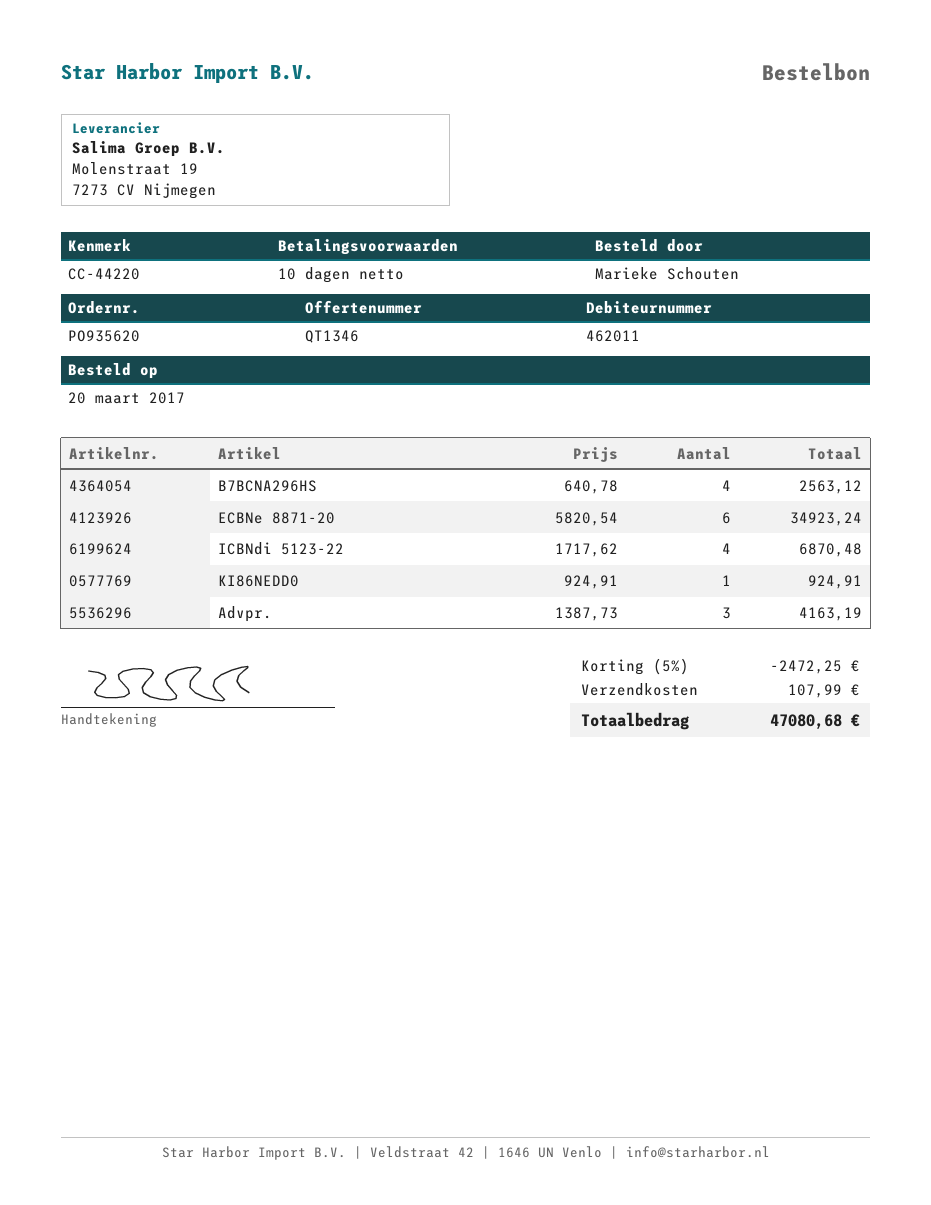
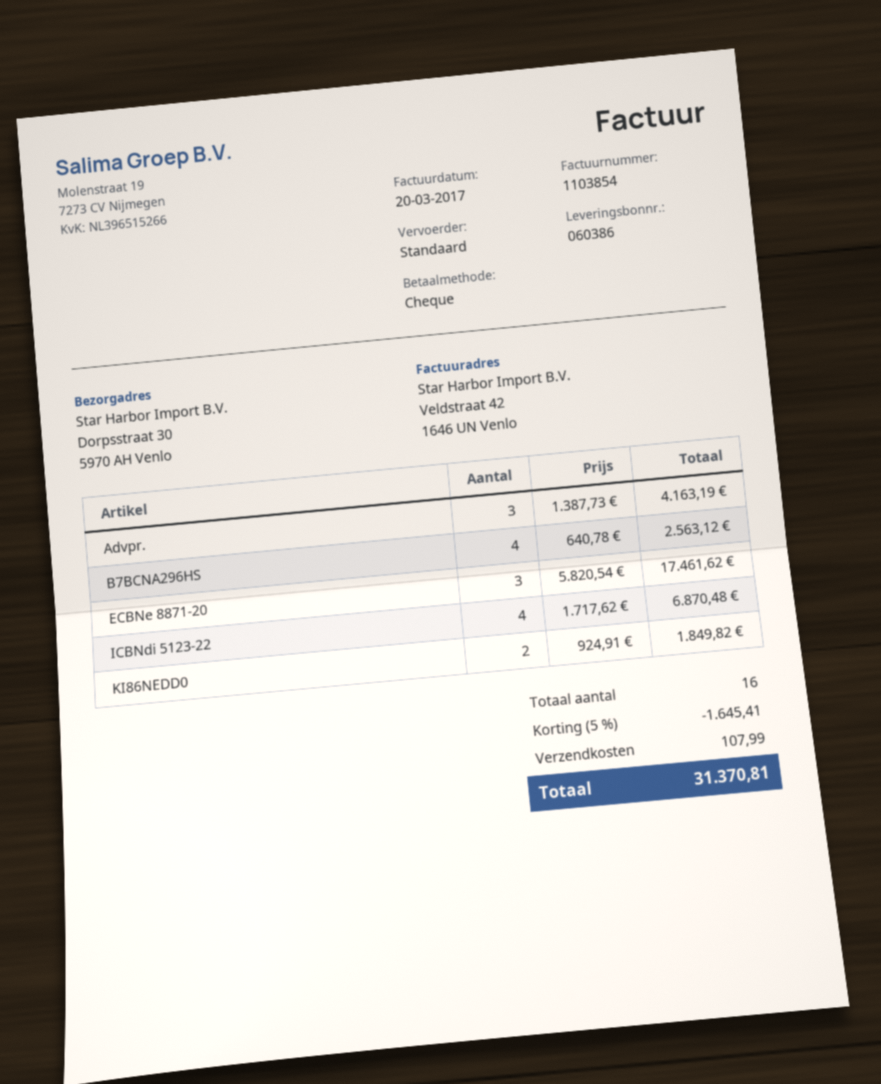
ECBNe 8871-20: 6 x 5820.54 = 34923.24 -> 3 x 5820.54 = 17461.62
KI86NEDD0: 1 x 924.91 = 924.91 -> 2 x 924.91 = 1849.82
discount: 5% = 2472.25 -> 5% = 1645.41
total: 47080.68 -> 31370.81

